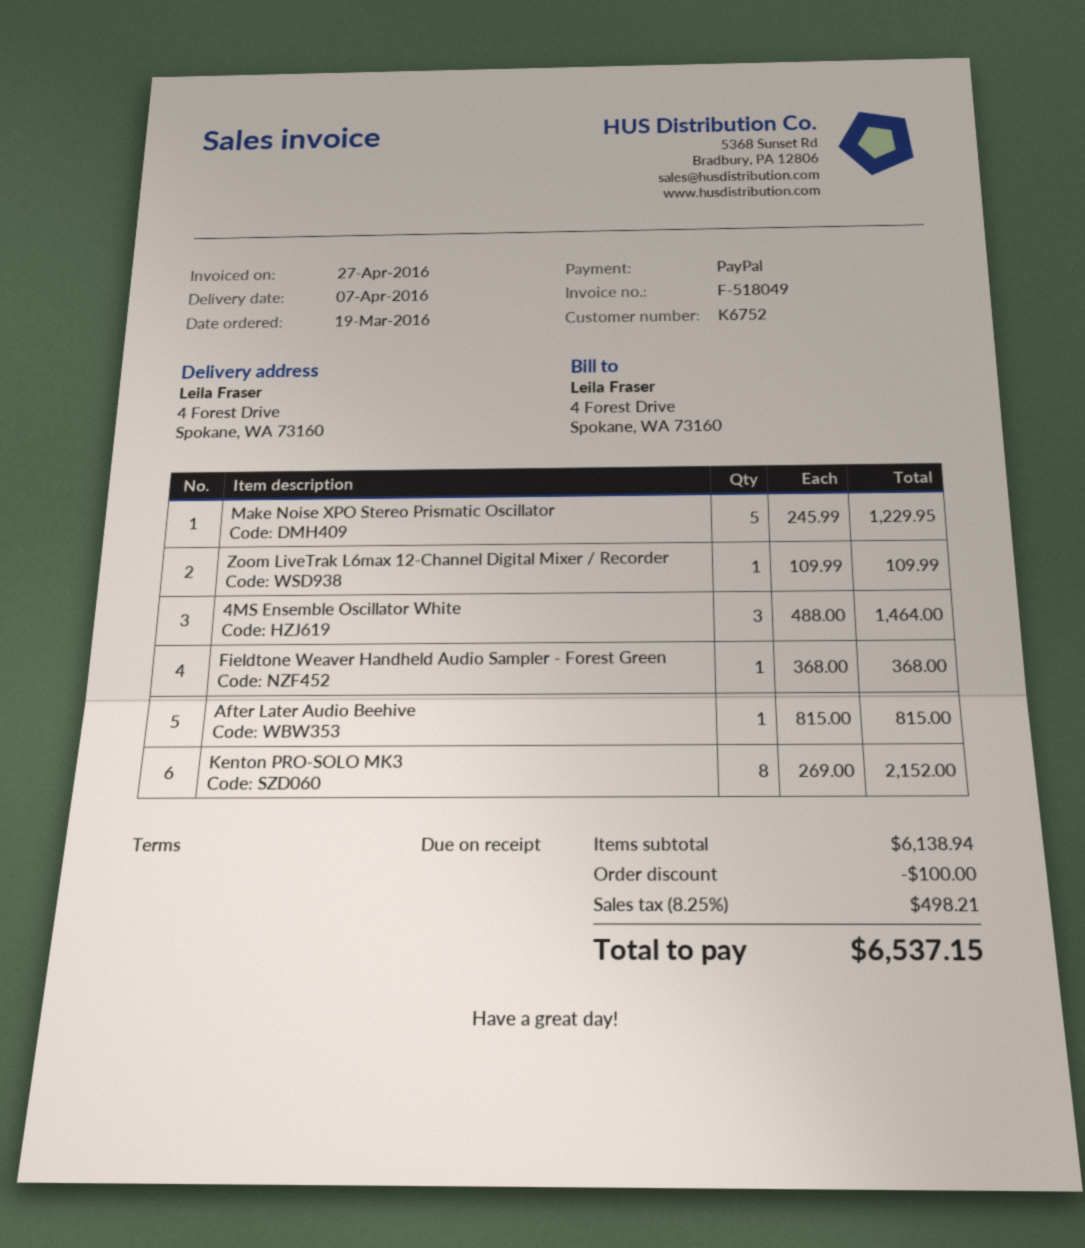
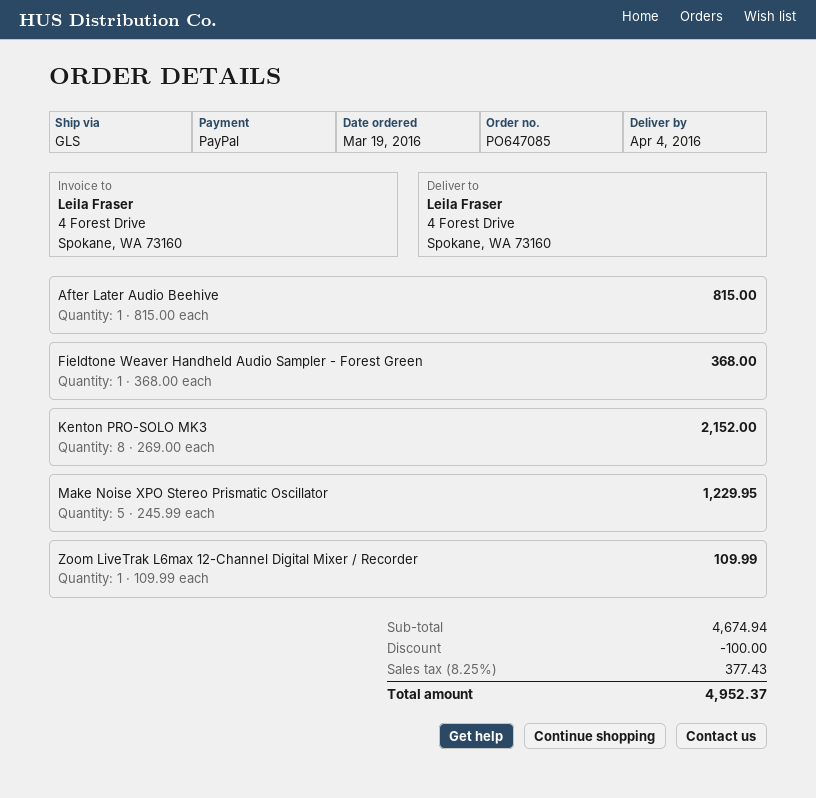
delivery date: 2016-04-07 -> 2016-04-04
4MS Ensemble Oscillator White: 3 x 488.00 = 1464.00 -> none
subtotal: 6138.94 -> 4674.94
tax: 8.25% = 498.21 -> 8.25% = 377.43
total: 6537.15 -> 4952.37

